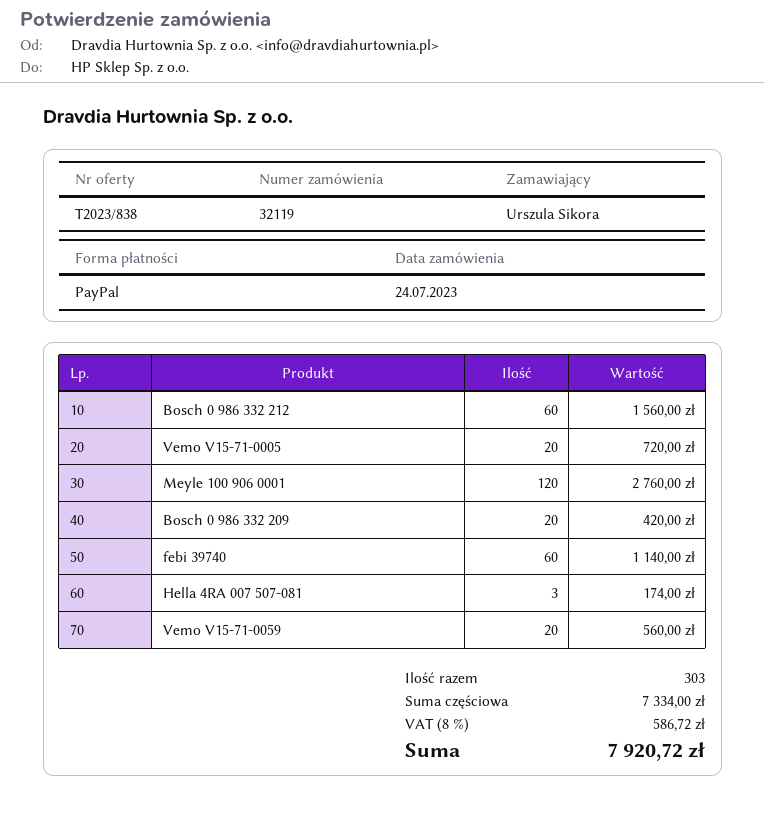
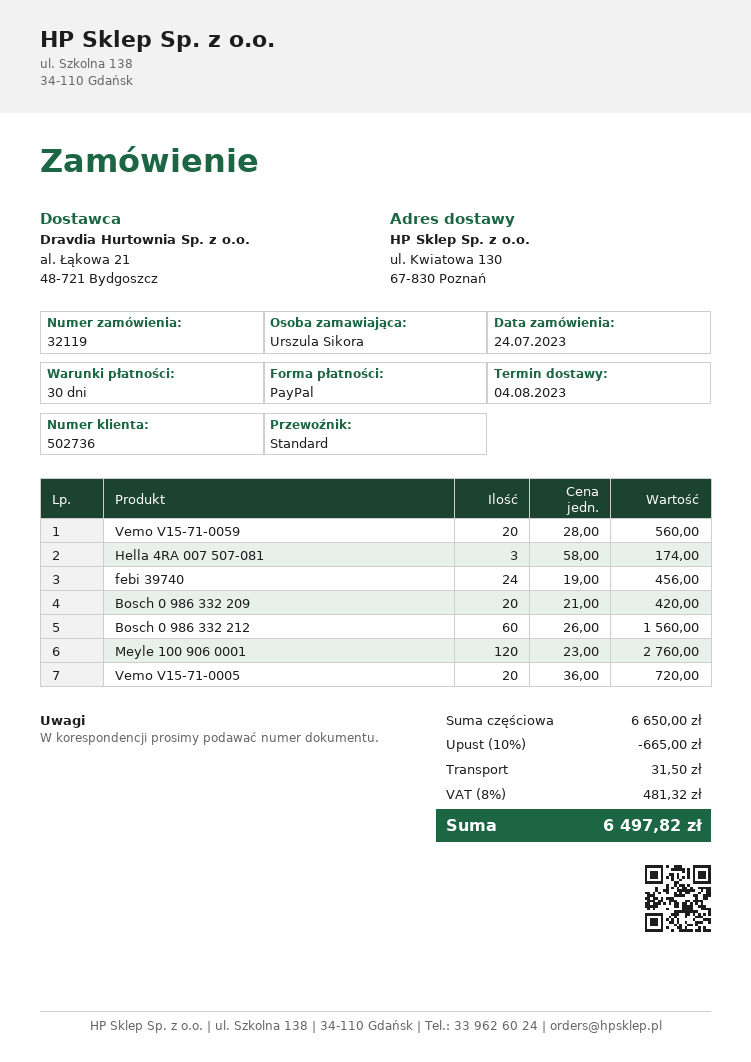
febi 39740: 60 for 1140.00 -> 24 for 456.00
subtotal: 7334.00 -> 6650.00
discount: none -> 10% = 665.00
shipping: none -> 31.50
tax: 8% = 586.72 -> 8% = 481.32
total: 7920.72 -> 6497.82

